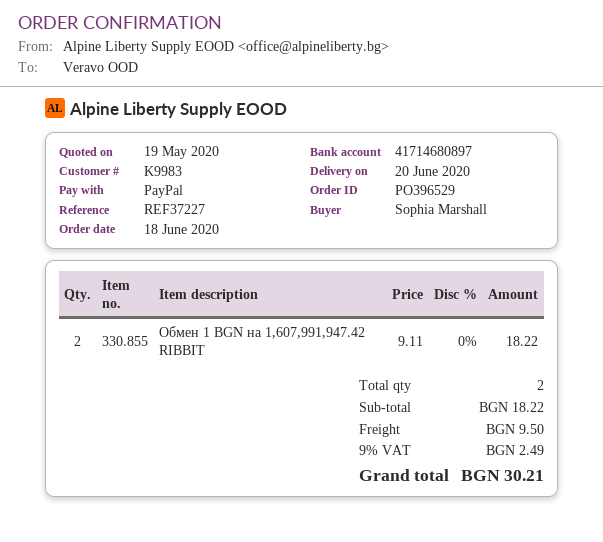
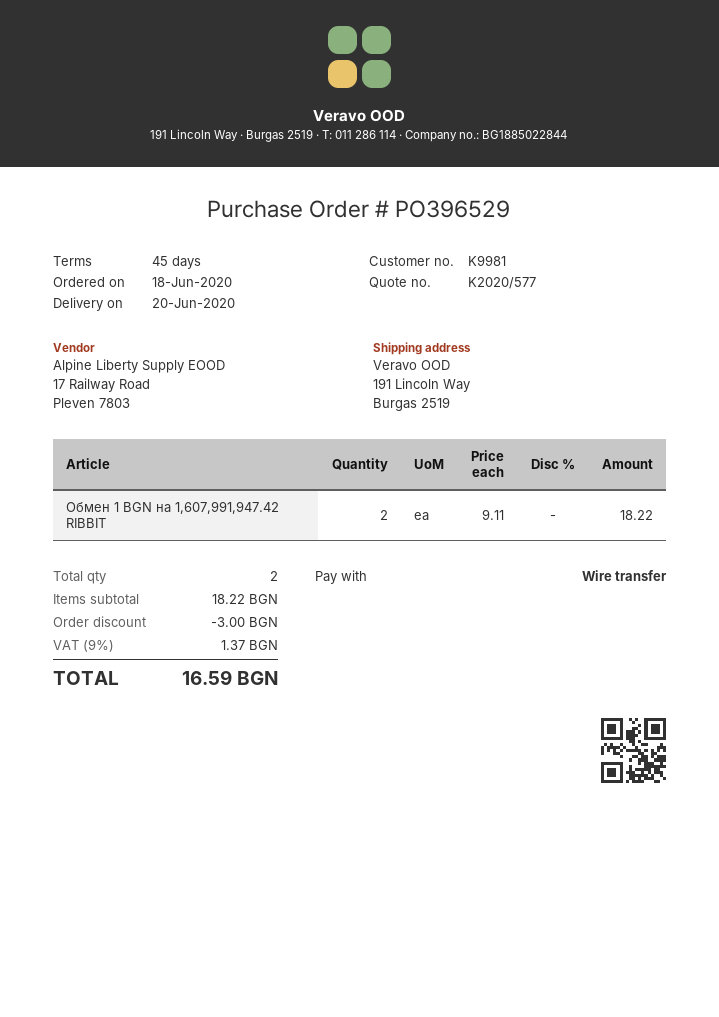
customer number: K9983 -> K9981
payment method: PayPal -> bank transfer
discount: none -> 3.00
shipping: 9.50 -> none
tax: 9% = 2.49 -> 9% = 1.37
total: 30.21 -> 16.59

